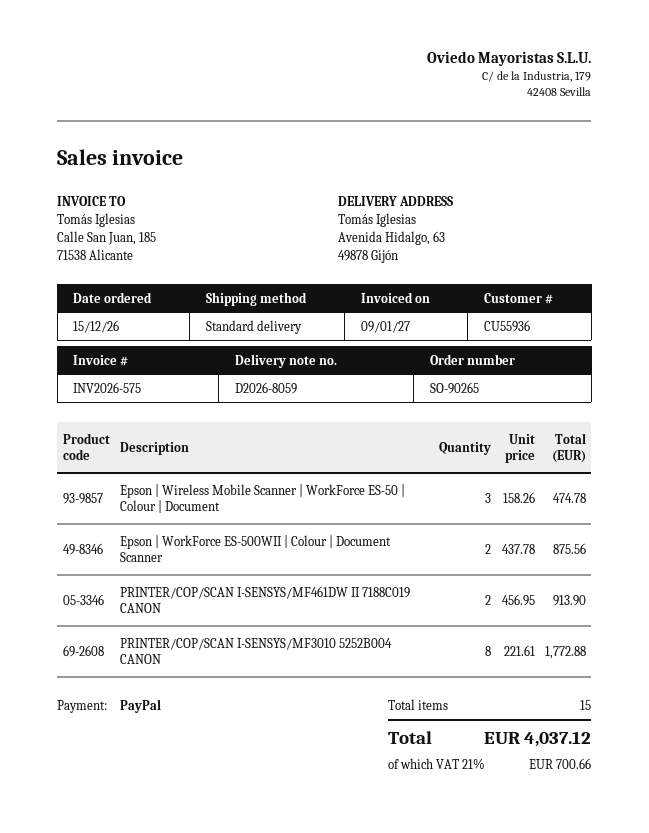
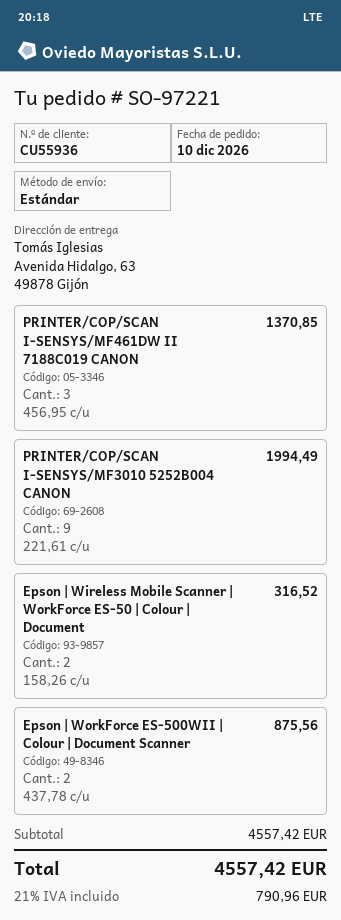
order number: SO-90265 -> SO-97221
order date: 2026-12-15 -> 2026-12-10
Epson | Wireless Mobile Scanner | WorkForce ES-50 | Colour | Document: 3 x 158.26 = 474.78 -> 2 x 158.26 = 316.52
PRINTER/COP/SCAN I-SENSYS/MF461DW II 7188C019 CANON: 2 x 456.95 = 913.90 -> 3 x 456.95 = 1370.85
PRINTER/COP/SCAN I-SENSYS/MF3010 5252B004 CANON: 8 x 221.61 = 1772.88 -> 9 x 221.61 = 1994.49
tax: 21% = 700.66 -> 21% = 790.96
total: 4037.12 -> 4557.42

